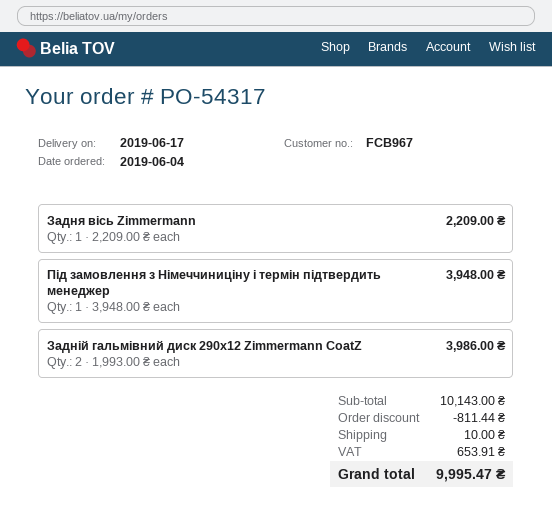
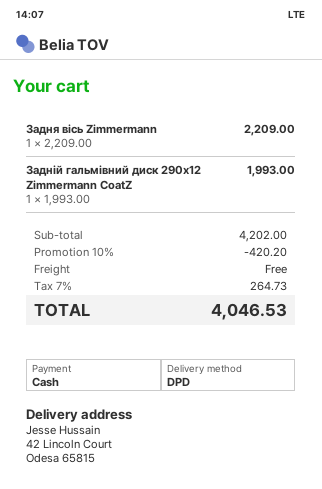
Під замовлення з Німеччиниціну і термін підтвердить менеджер: 1 x 3948.00 = 3948.00 -> none
Задній гальмівний диск 290x12 Zimmermann CoatZ: 2 x 1993.00 = 3986.00 -> 1 x 1993.00 = 1993.00
subtotal: 10143.00 -> 4202.00
discount: 811.44 -> 420.20
shipping: 10.00 -> 0.00
tax: 653.91 -> 264.73
total: 9995.47 -> 4046.53

